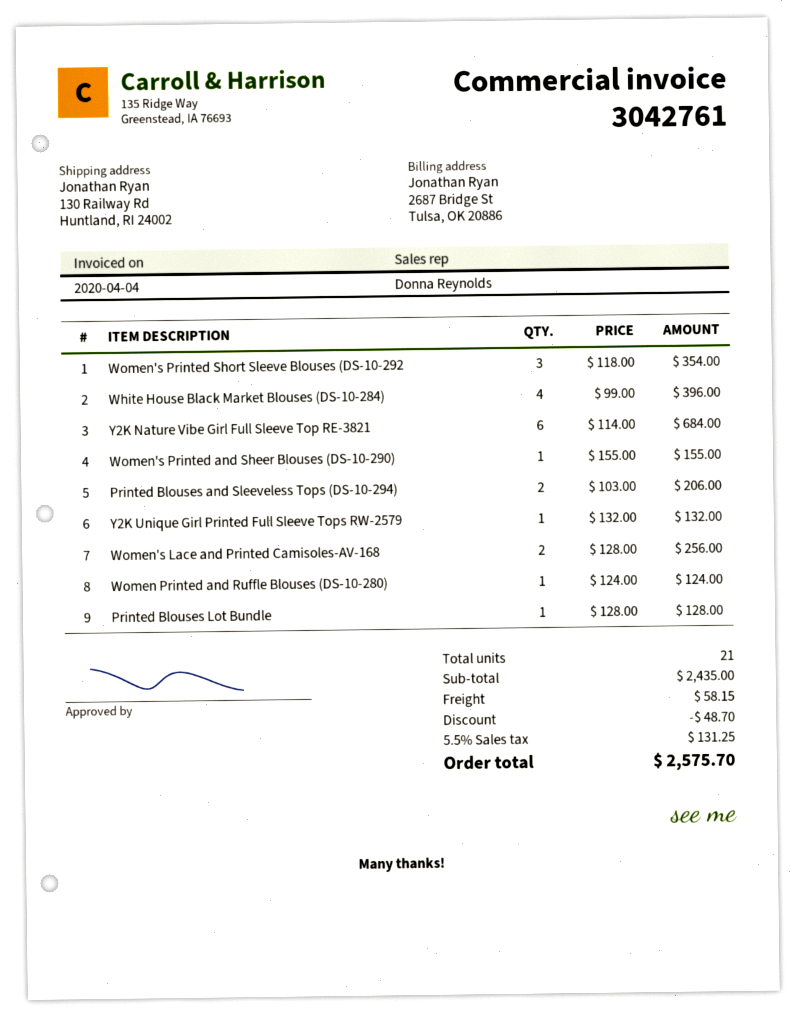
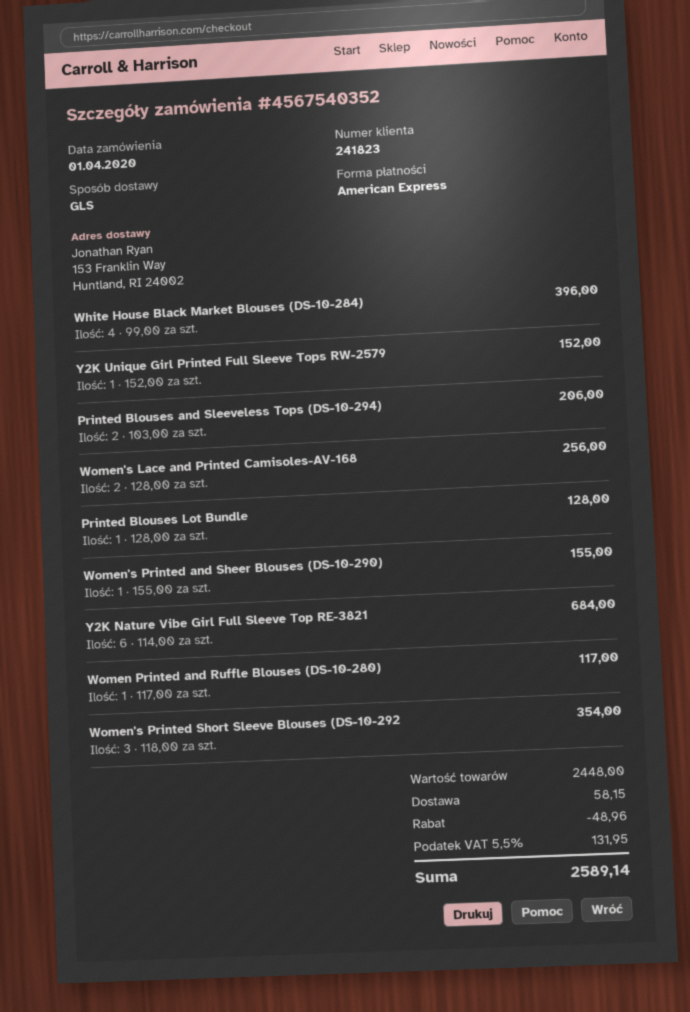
ship to: 130 Railway Rd, Huntland, RI 24002 -> 153 Franklin Way, Huntland, RI 24002
Y2K Unique Girl Printed Full Sleeve Tops RW-2579: 1 x 132.00 = 132.00 -> 1 x 152.00 = 152.00
Women Printed and Ruffle Blouses (DS-10-280): 1 x 124.00 = 124.00 -> 1 x 117.00 = 117.00
subtotal: 2435.00 -> 2448.00
discount: 48.70 -> 48.96
tax: 5.5% = 131.25 -> 5.5% = 131.95
total: 2575.70 -> 2589.14

